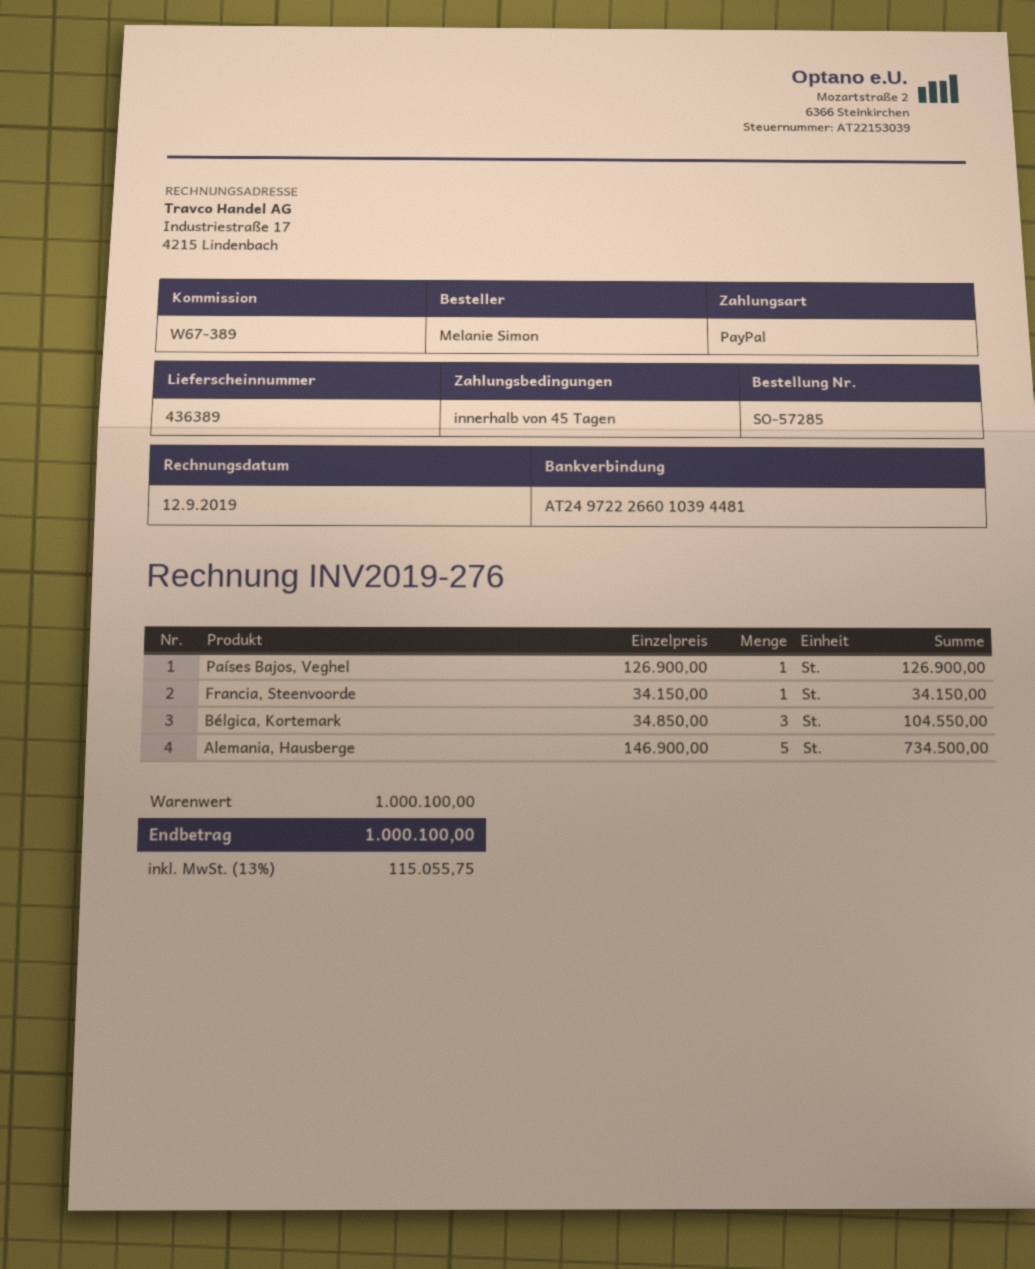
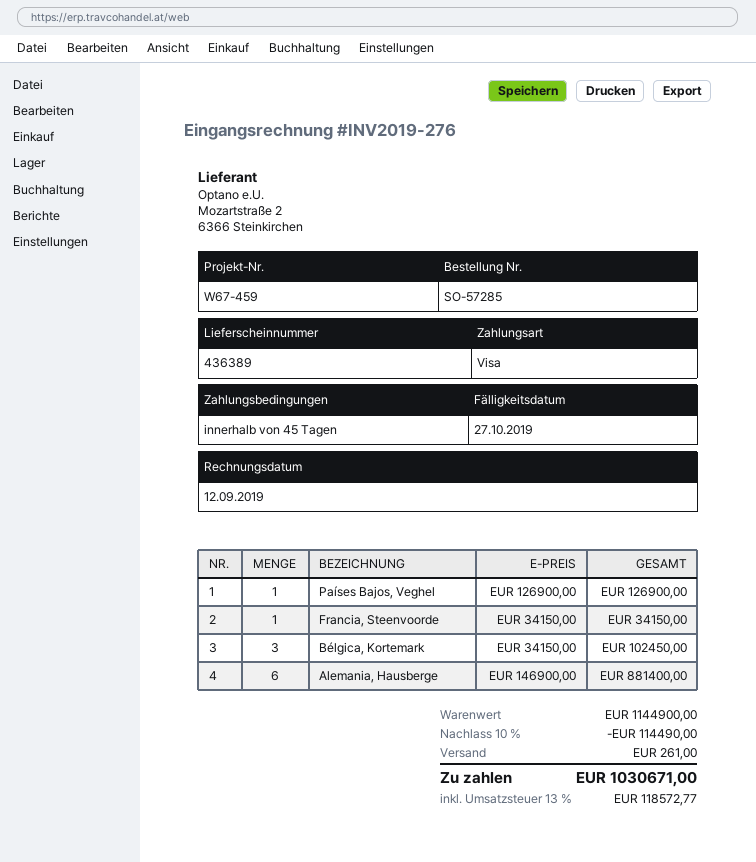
reference: W67-389 -> W67-459
payment method: PayPal -> Visa
Bélgica, Kortemark: 3 x 34850.00 = 104550.00 -> 3 x 34150.00 = 102450.00
Alemania, Hausberge: 5 x 146900.00 = 734500.00 -> 6 x 146900.00 = 881400.00
subtotal: 1000100.00 -> 1144900.00
discount: none -> 10% = 114490.00
shipping: none -> 261.00
tax: 13% = 115055.75 -> 13% = 118572.77
total: 1000100.00 -> 1030671.00

